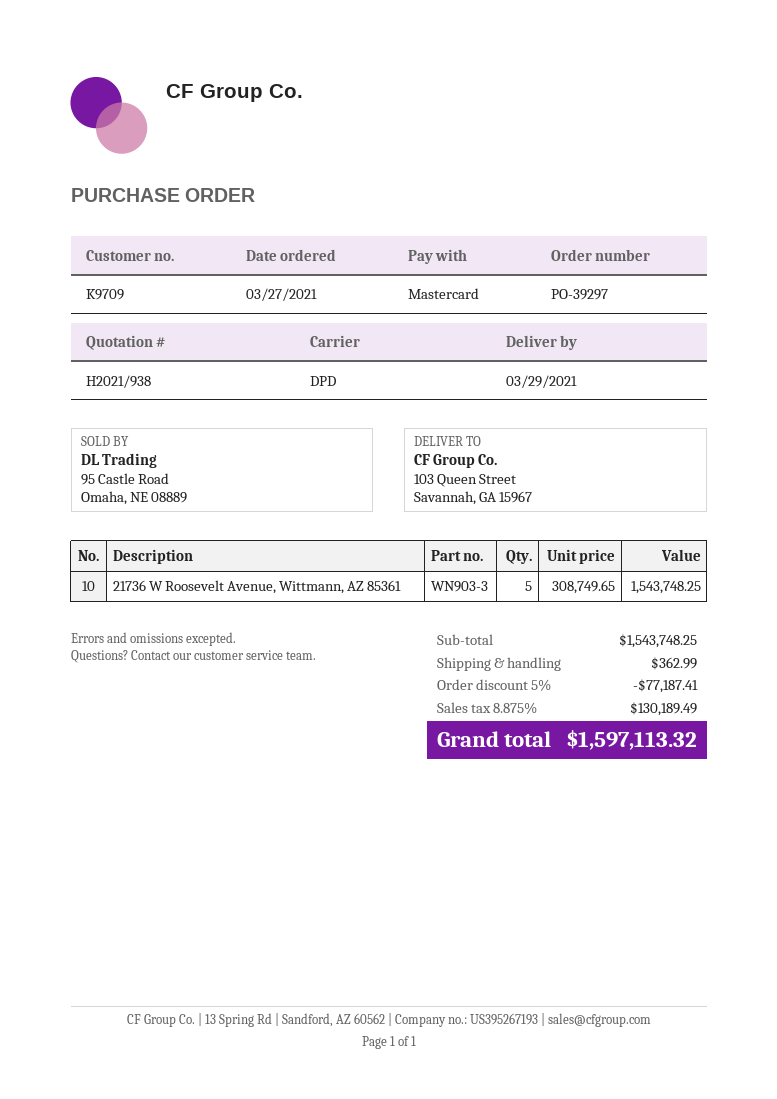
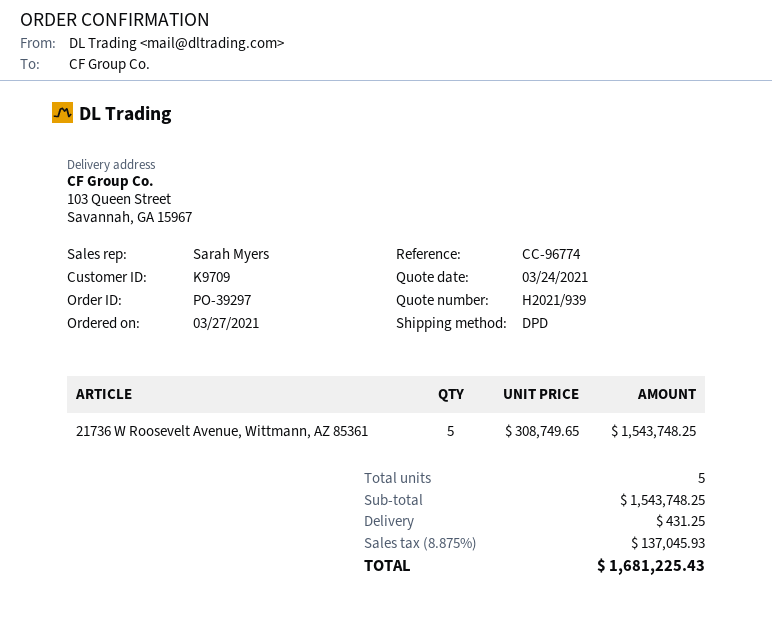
quote number: H2021/938 -> H2021/939
discount: 5% = 77187.41 -> none
shipping: 362.99 -> 431.25
tax: 8.875% = 130189.49 -> 8.875% = 137045.93
total: 1597113.32 -> 1681225.43

